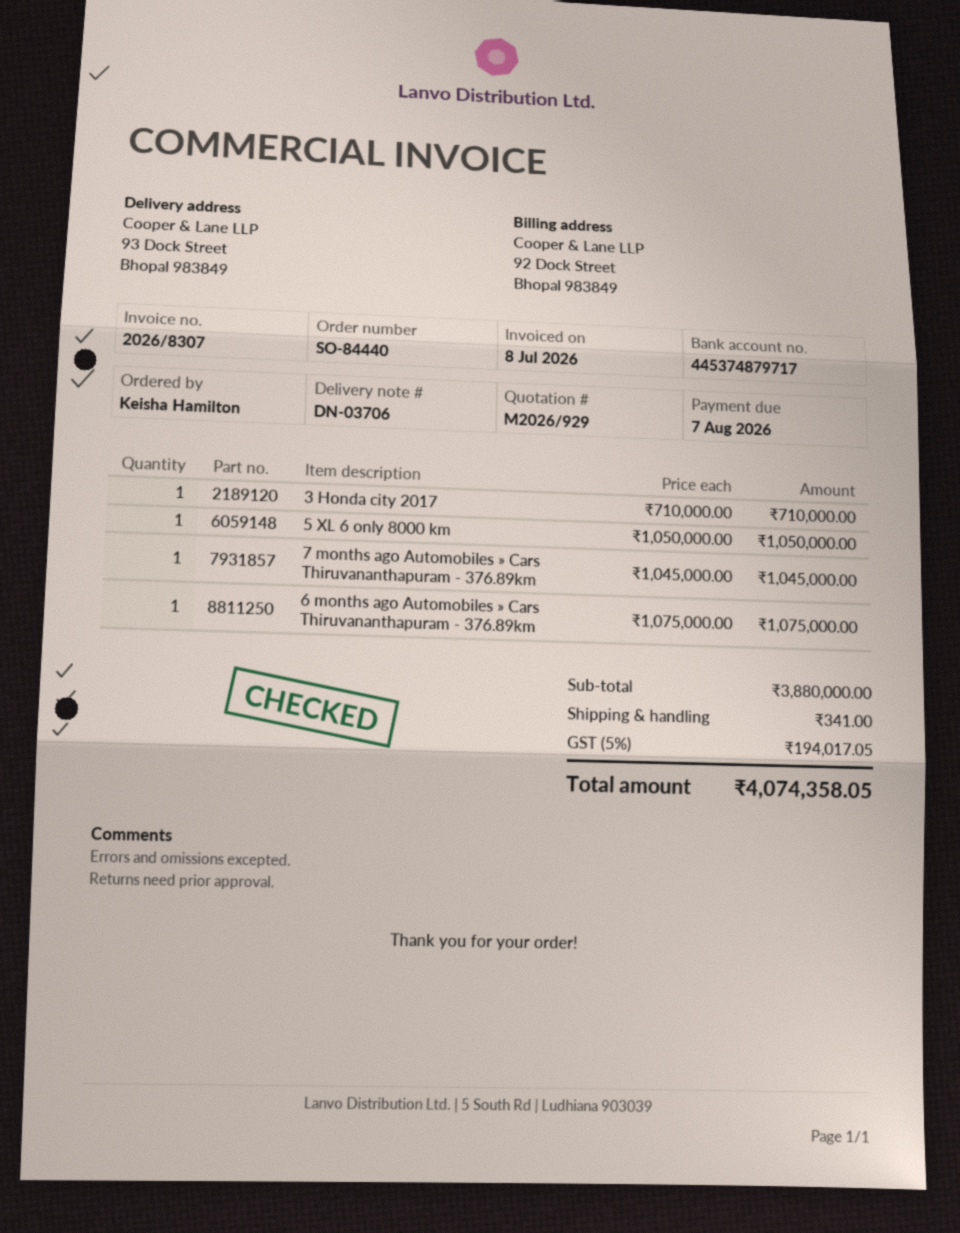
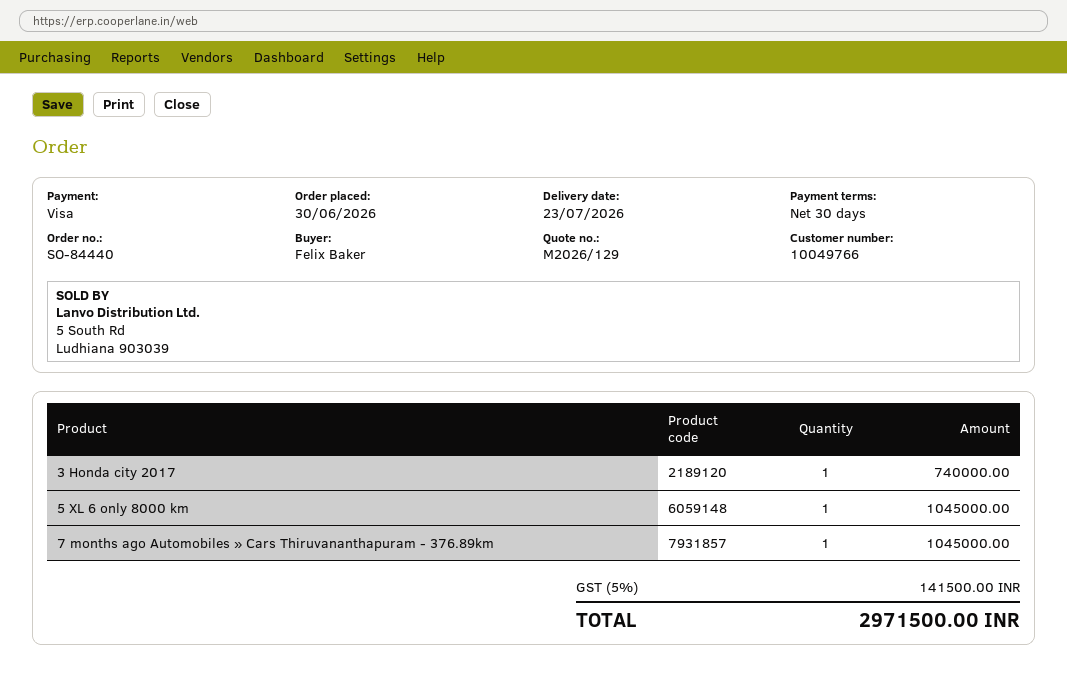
quote number: M2026/929 -> M2026/129
ordered by: Keisha Hamilton -> Felix Baker
3 Honda city 2017: 1 for 710000.00 -> 1 for 740000.00
5 XL 6 only 8000 km: 1 for 1050000.00 -> 1 for 1045000.00
6 months ago Automobiles » Cars Thiruvananthapuram - 376.89km: 1 for 1075000.00 -> none
shipping: 341.00 -> none
tax: 5% = 194017.05 -> 5% = 141500.00
total: 4074358.05 -> 2971500.00

